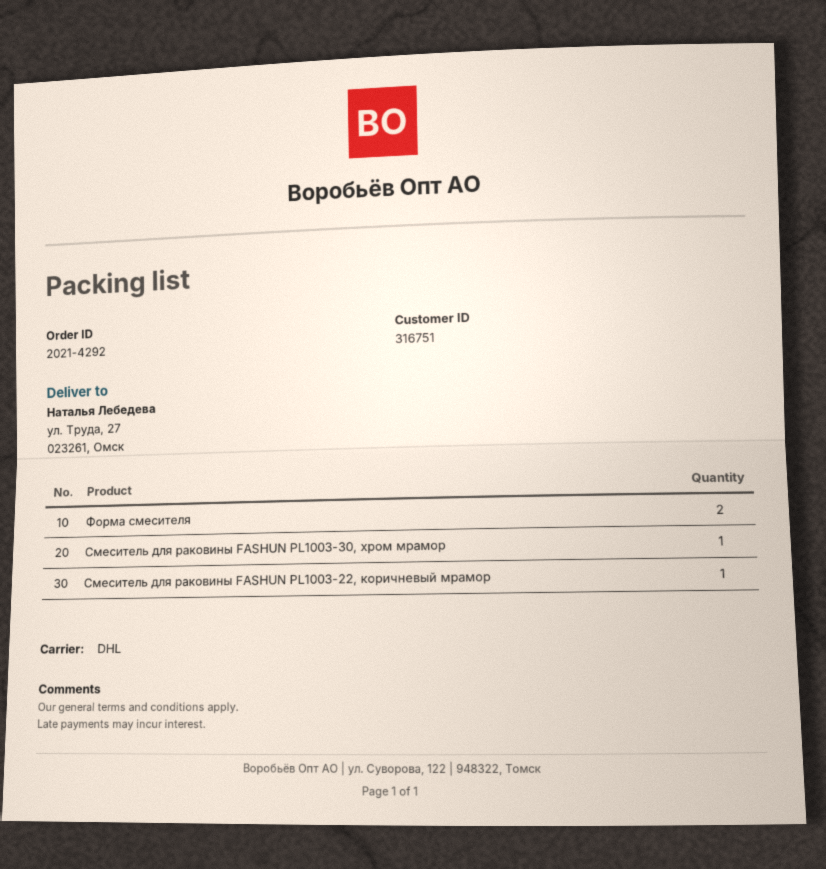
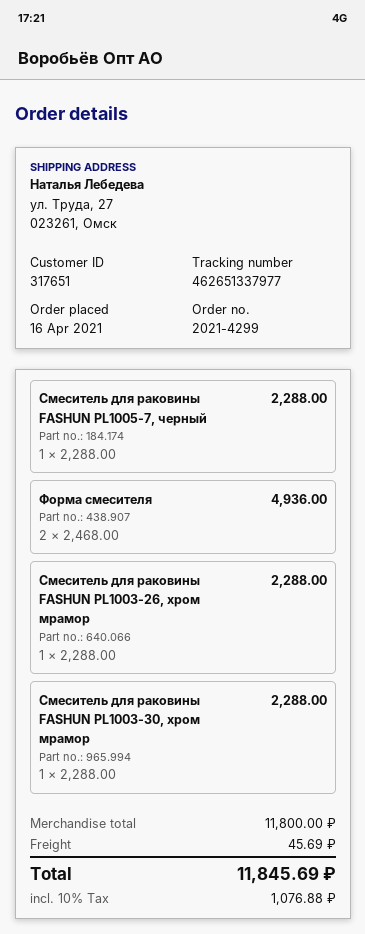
order number: 2021-4292 -> 2021-4299
customer number: 316751 -> 317651
Смеситель для раковины FASHUN PL1003-22, коричневый мрамор: 1 -> none
Смеситель для раковины FASHUN PL1005-7, черный: none -> 1
Смеситель для раковины FASHUN PL1003-26, хром мрамор: none -> 1

